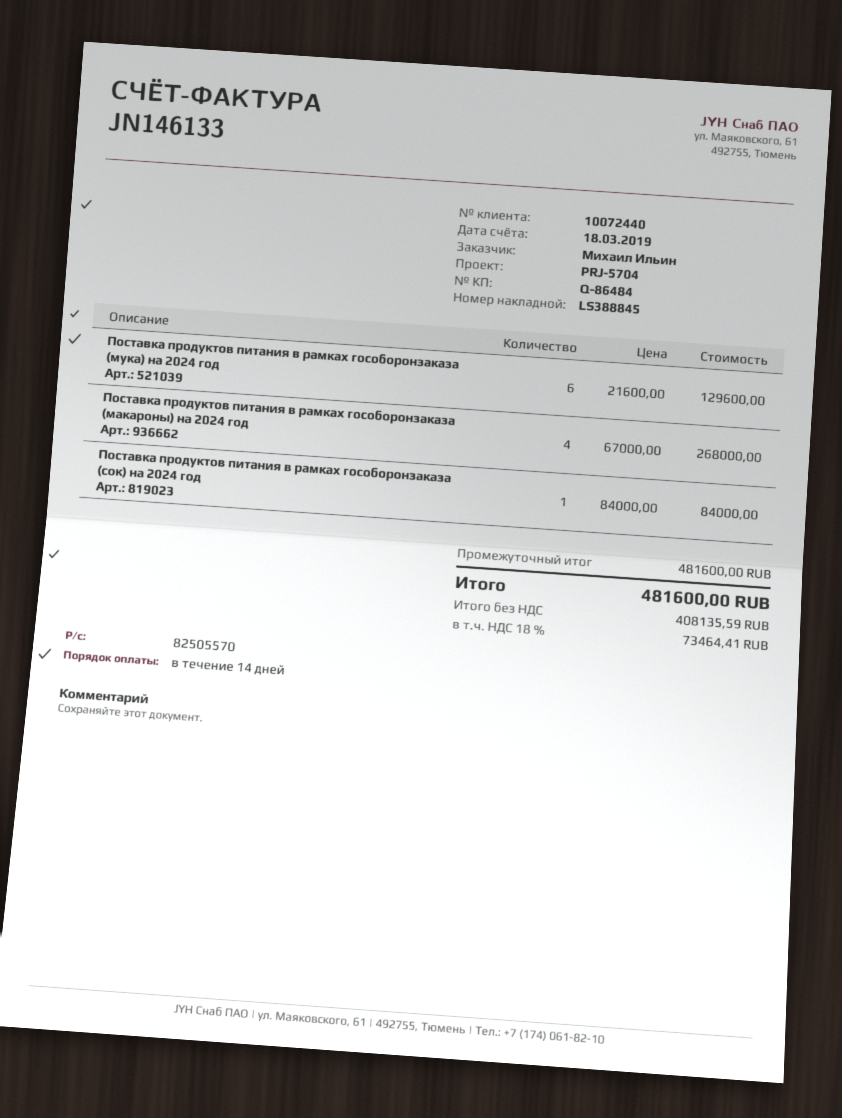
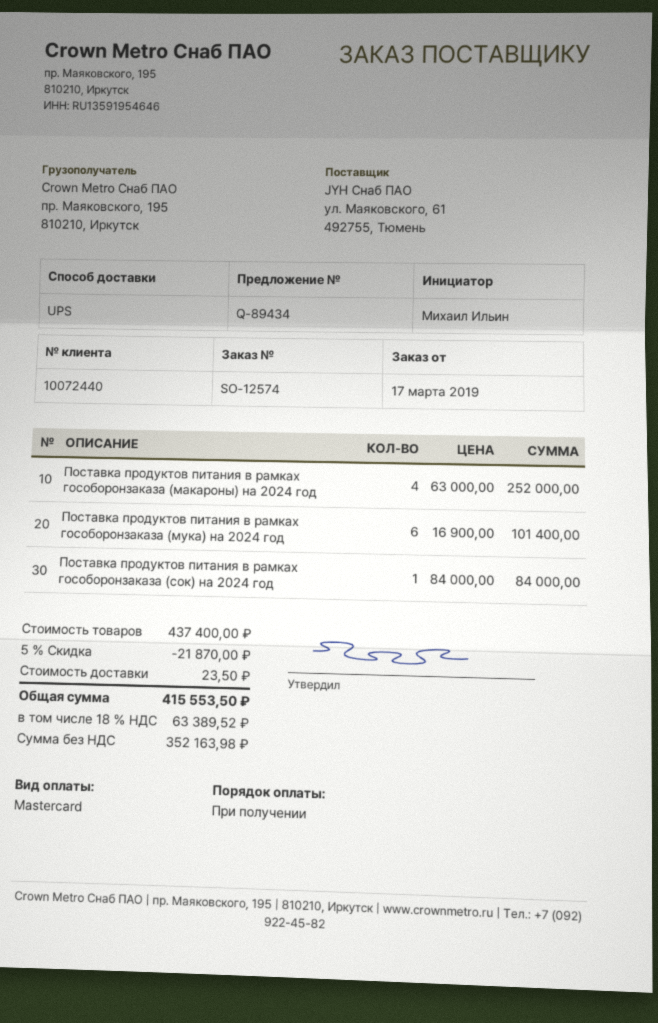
quote number: Q-86484 -> Q-89434
payment terms: 14 days -> on receipt
Поставка продуктов питания в рамках гособоронзаказа (мука) на 2024 год: 6 x 21600.00 = 129600.00 -> 6 x 16900.00 = 101400.00
Поставка продуктов питания в рамках гособоронзаказа (макароны) на 2024 год: 4 x 67000.00 = 268000.00 -> 4 x 63000.00 = 252000.00
subtotal: 481600.00 -> 437400.00
discount: none -> 5% = 21870.00
shipping: none -> 23.50
net: 408135.59 -> 352163.98
tax: 18% = 73464.41 -> 18% = 63389.52
total: 481600.00 -> 415553.50

